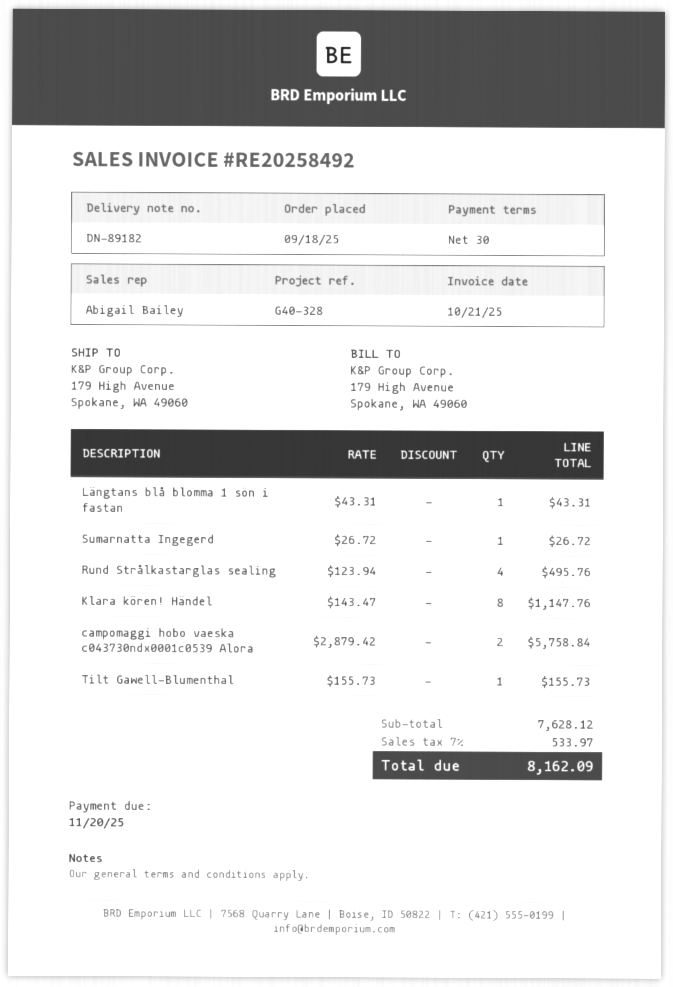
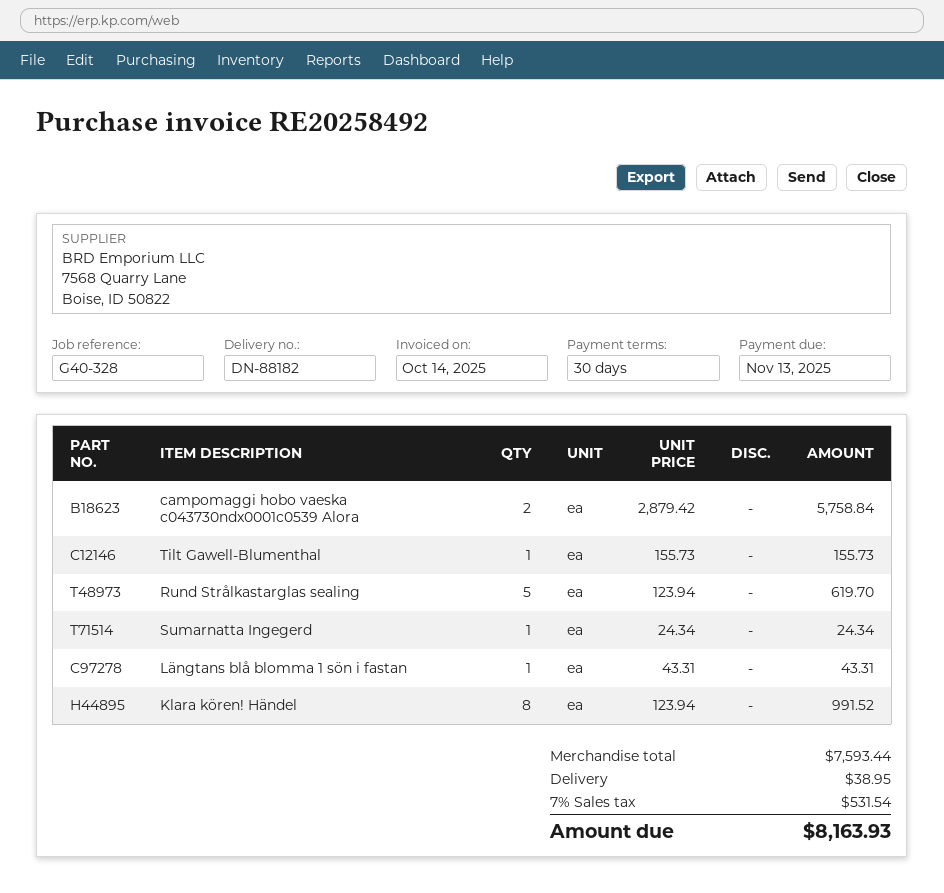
delivery note number: DN-89182 -> DN-88182
invoice date: 2025-10-21 -> 2025-10-14
due date: 2025-11-20 -> 2025-11-13
Sumarnatta Ingegerd: 1 x 26.72 = 26.72 -> 1 x 24.34 = 24.34
Rund Strålkastarglas sealing: 4 x 123.94 = 495.76 -> 5 x 123.94 = 619.70
Klara kören! Händel: 8 x 143.47 = 1147.76 -> 8 x 123.94 = 991.52
subtotal: 7628.12 -> 7593.44
shipping: none -> 38.95
tax: 7% = 533.97 -> 7% = 531.54
total: 8162.09 -> 8163.93

